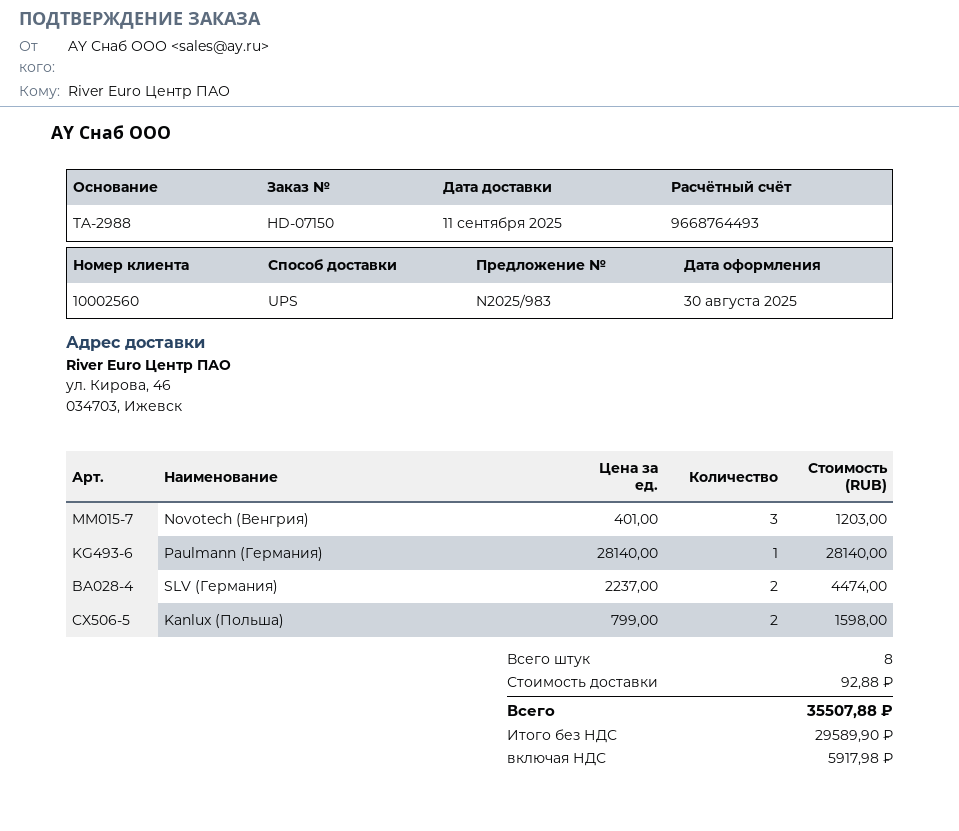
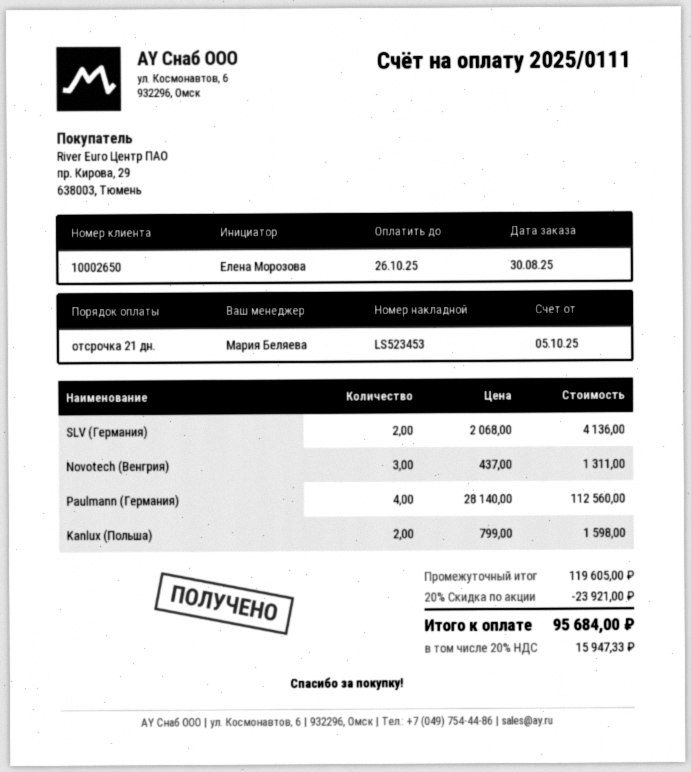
customer number: 10002560 -> 10002650
Novotech (Венгрия): 3 x 401.00 = 1203.00 -> 3 x 437.00 = 1311.00
Paulmann (Германия): 1 x 28140.00 = 28140.00 -> 4 x 28140.00 = 112560.00
SLV (Германия): 2 x 2237.00 = 4474.00 -> 2 x 2068.00 = 4136.00
discount: none -> 20% = 23921.00
shipping: 92.88 -> none
tax: 5917.98 -> 15947.33
total: 35507.88 -> 95684.00

